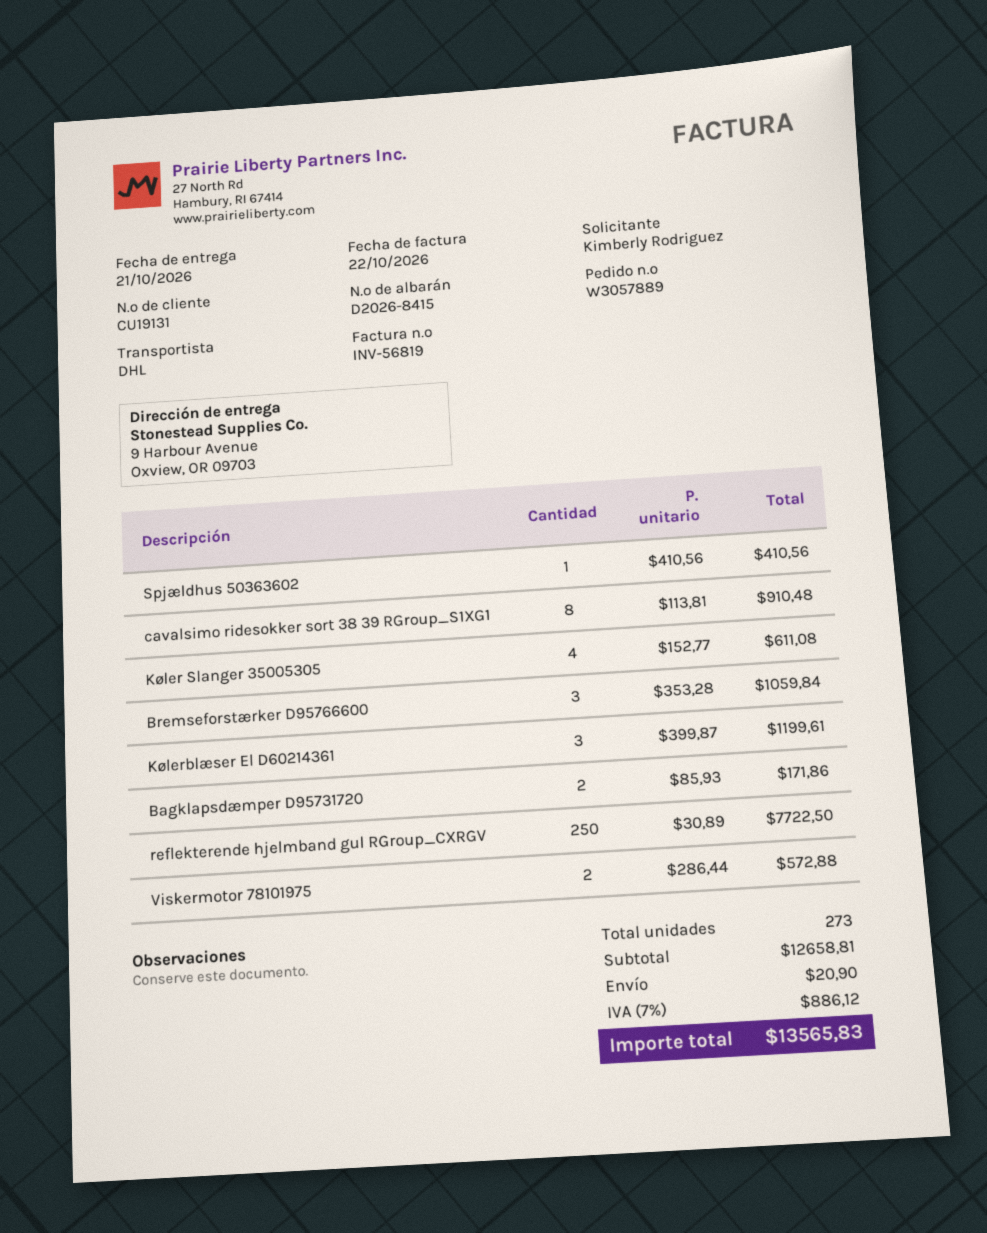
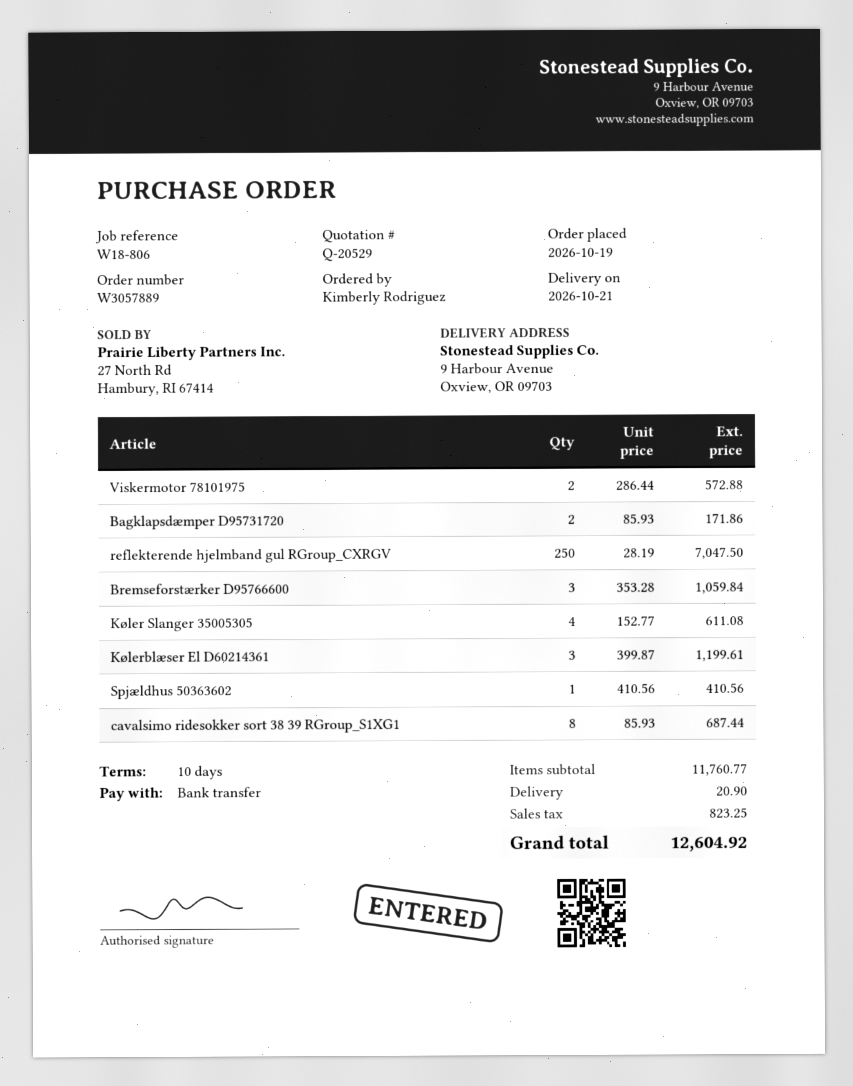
cavalsimo ridesokker sort 38 39 RGroup_S1XG1: 8 x 113.81 = 910.48 -> 8 x 85.93 = 687.44
reflekterende hjelmband gul RGroup_CXRGV: 250 x 30.89 = 7722.50 -> 250 x 28.19 = 7047.50
subtotal: 12658.81 -> 11760.77
tax: 886.12 -> 823.25
total: 13565.83 -> 12604.92

